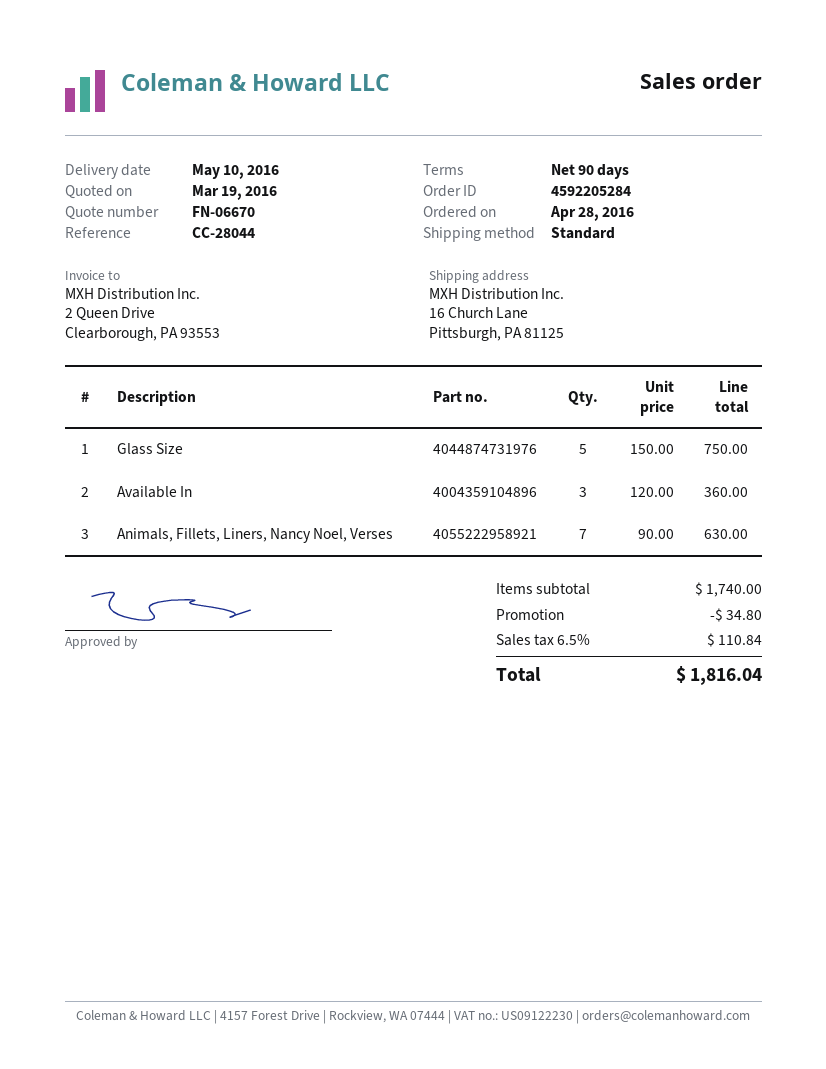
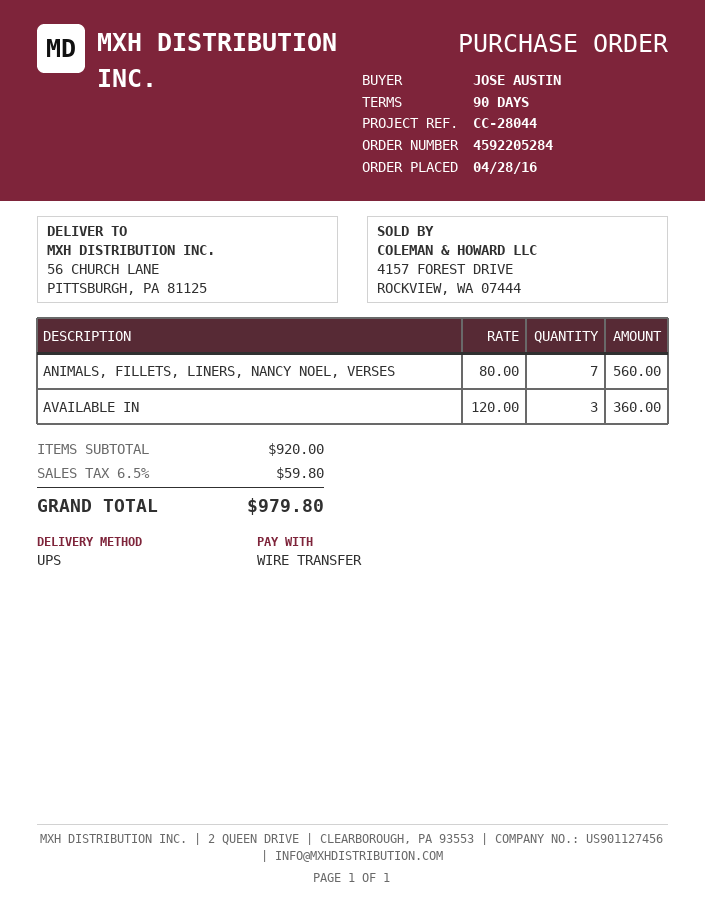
shipping method: standard -> UPS
ship to: 16 Church Lane, Pittsburgh, PA 81125 -> 56 CHURCH LANE, PITTSBURGH, PA 81125
Glass Size: 5 x 150.00 = 750.00 -> none
Animals, Fillets, Liners, Nancy Noel, Verses: 7 x 90.00 = 630.00 -> 7 x 80.00 = 560.00
subtotal: 1740.00 -> 920.00
discount: 34.80 -> none
tax: 6.5% = 110.84 -> 6.5% = 59.80
total: 1816.04 -> 979.80

